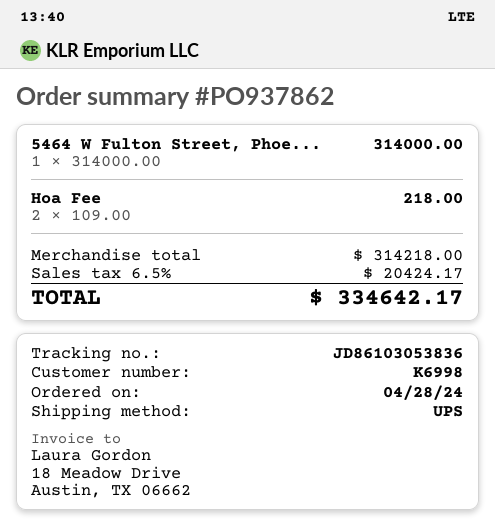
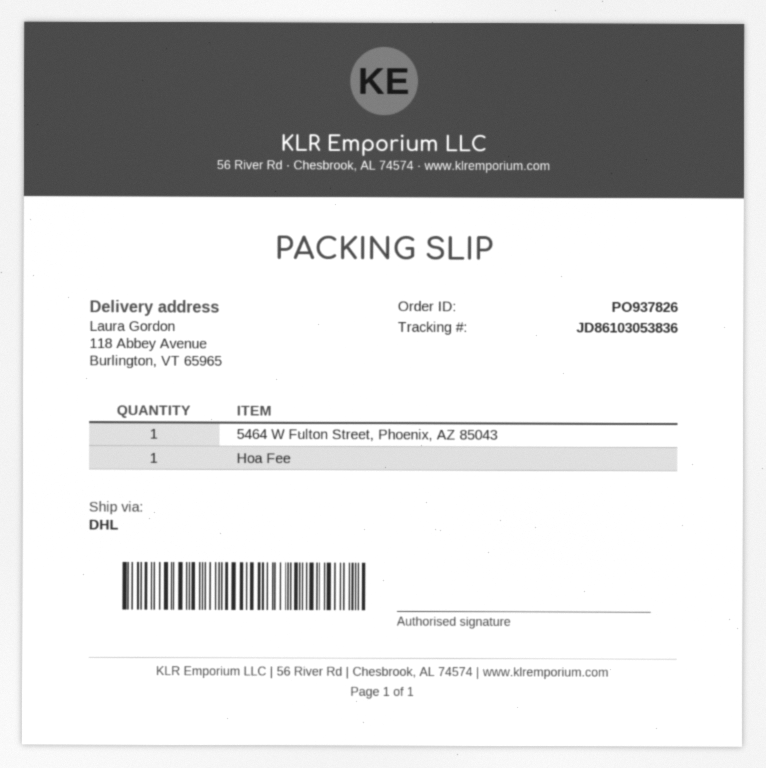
order number: PO937862 -> PO937826
shipping method: UPS -> DHL
Hoa Fee: 2 -> 1

